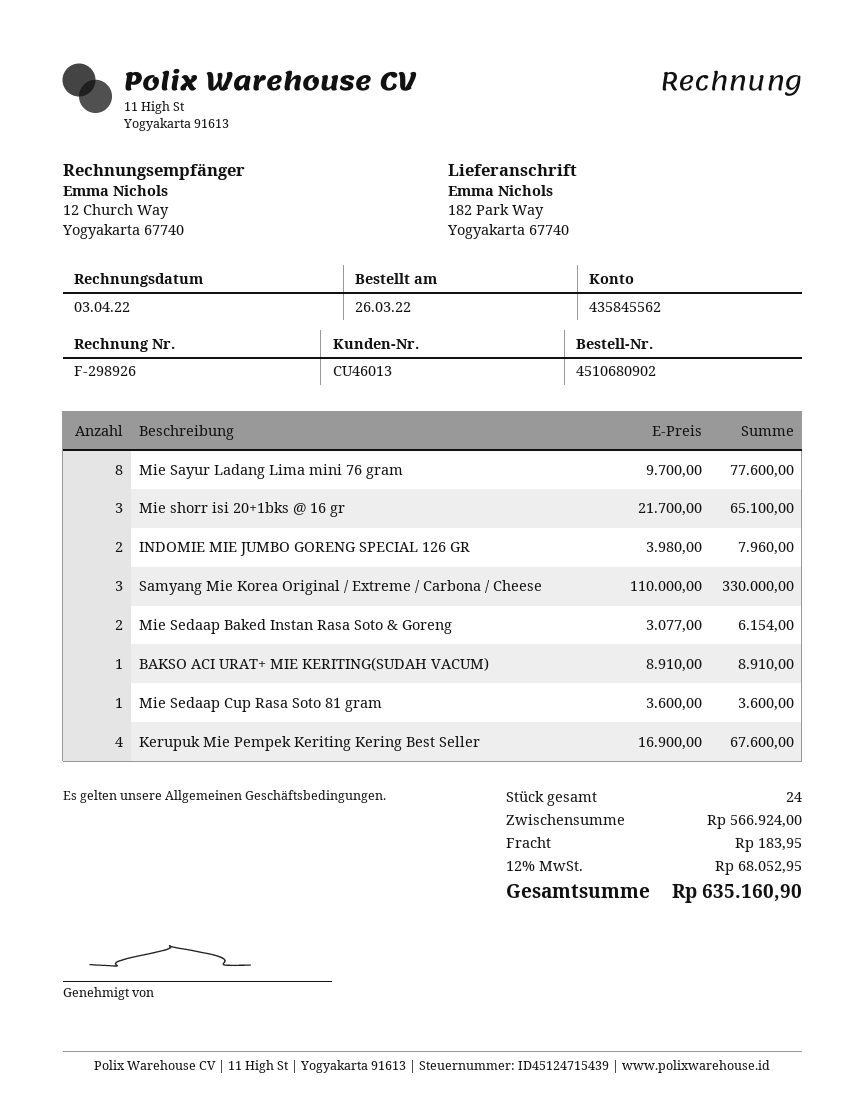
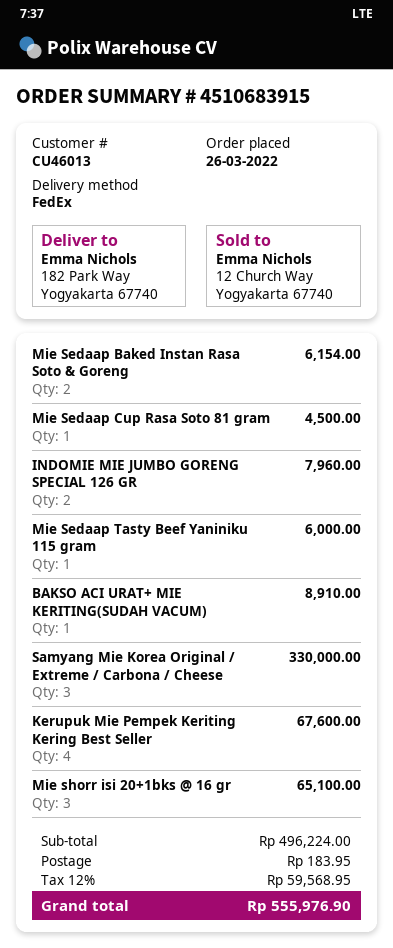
order number: 4510680902 -> 4510683915
Mie Sayur Ladang Lima mini 76 gram: 8 for 77600.00 -> none
Mie Sedaap Cup Rasa Soto 81 gram: 1 for 3600.00 -> 1 for 4500.00
Mie Sedaap Tasty Beef Yaniniku 115 gram: none -> 1 for 6000.00
subtotal: 566924.00 -> 496224.00
tax: 12% = 68052.95 -> 12% = 59568.95
total: 635160.90 -> 555976.90

